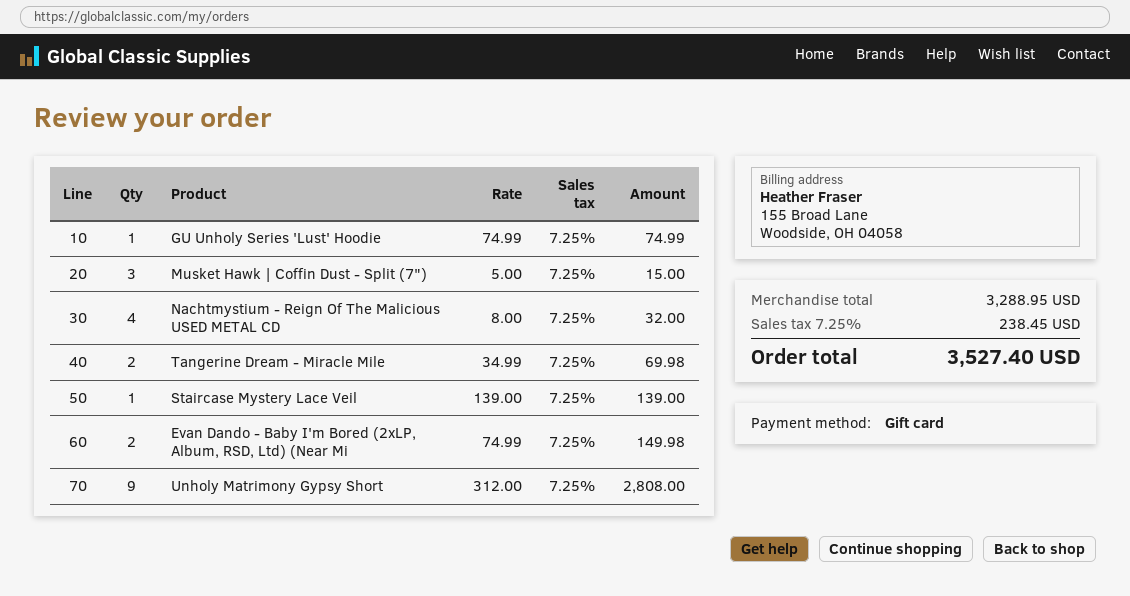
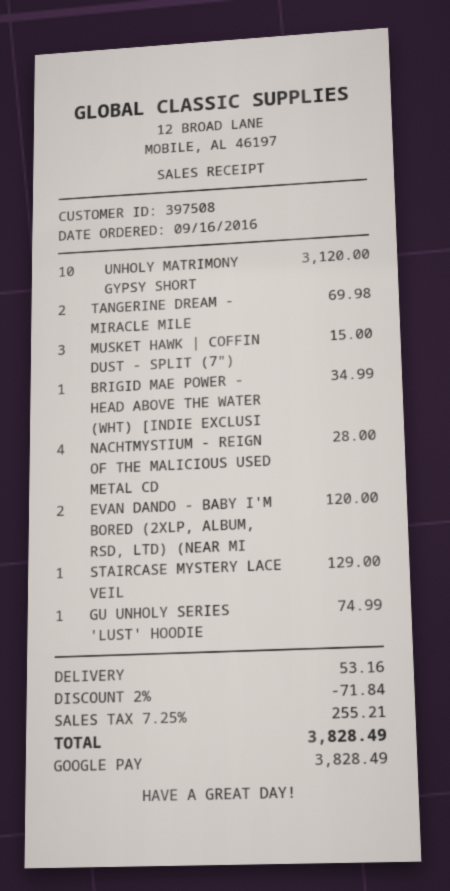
payment method: gift card -> Google Pay
Nachtmystium - Reign Of The Malicious USED METAL CD: 4 for 32.00 -> 4 for 28.00
Staircase Mystery Lace Veil: 1 for 139.00 -> 1 for 129.00
Evan Dando - Baby I'm Bored (2xLP, Album, RSD, Ltd) (Near Mi: 2 for 149.98 -> 2 for 120.00
Unholy Matrimony Gypsy Short: 9 for 2808.00 -> 10 for 3120.00
BRIGID MAE POWER - HEAD ABOVE THE WATER (WHT) [INDIE EXCLUSI: none -> 1 for 34.99
discount: none -> 2% = 71.84
shipping: none -> 53.16
tax: 7.25% = 238.45 -> 7.25% = 255.21
total: 3527.40 -> 3828.49

